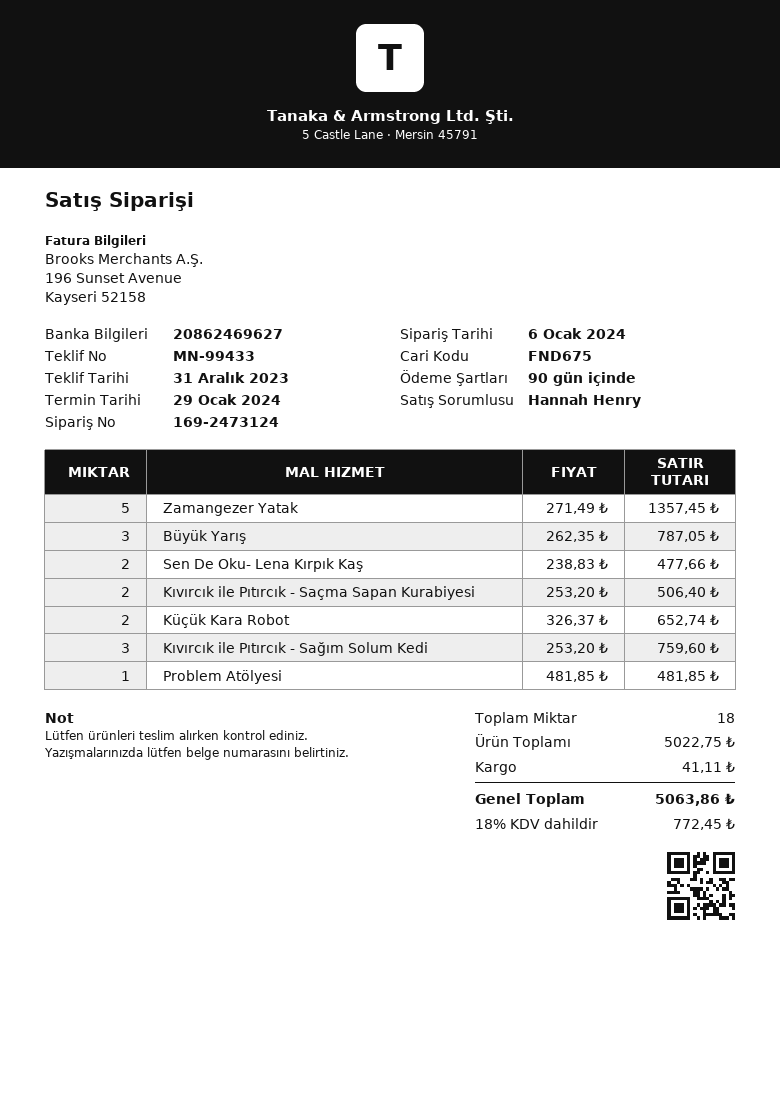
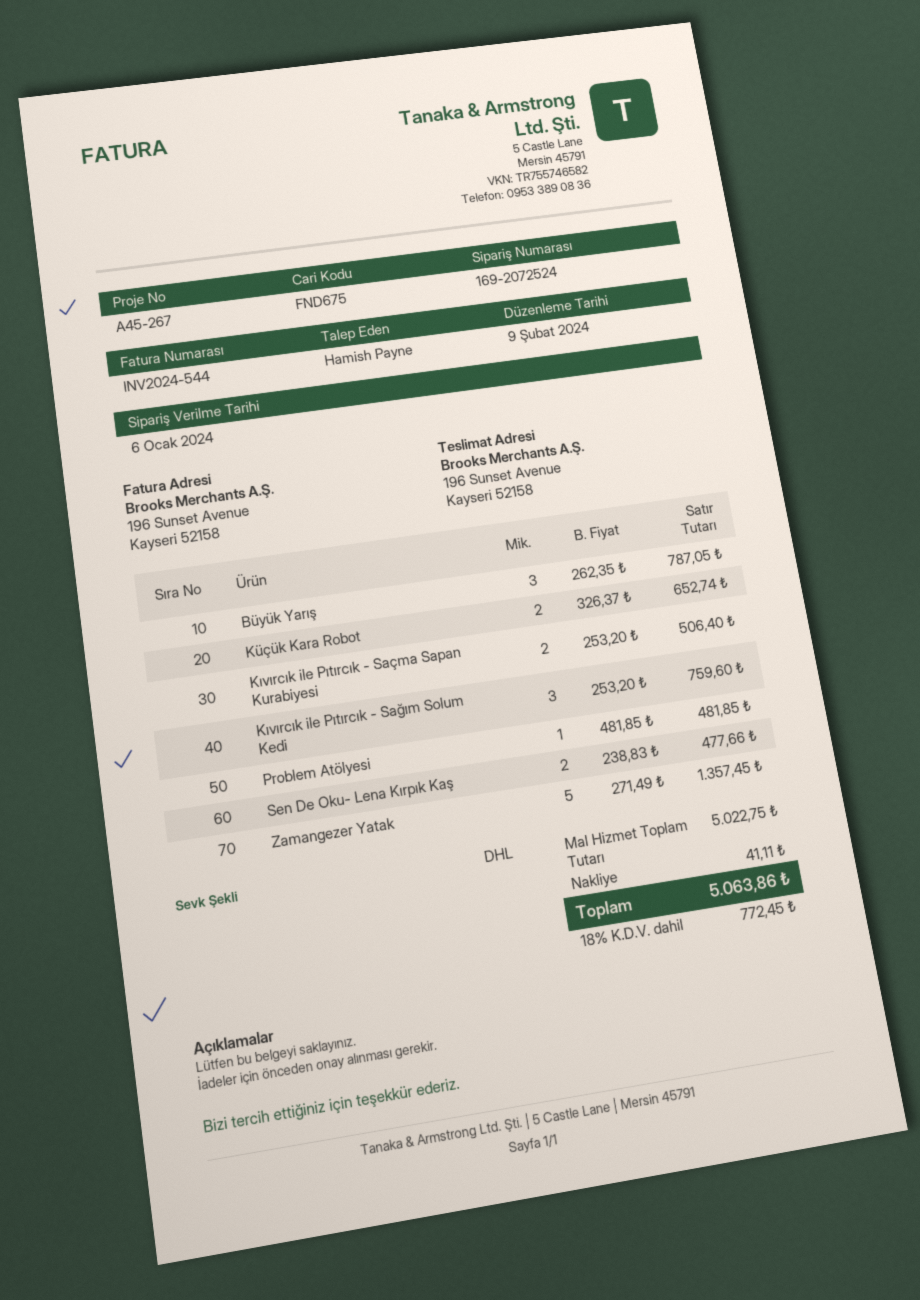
order number: 169-2473124 -> 169-2072524

